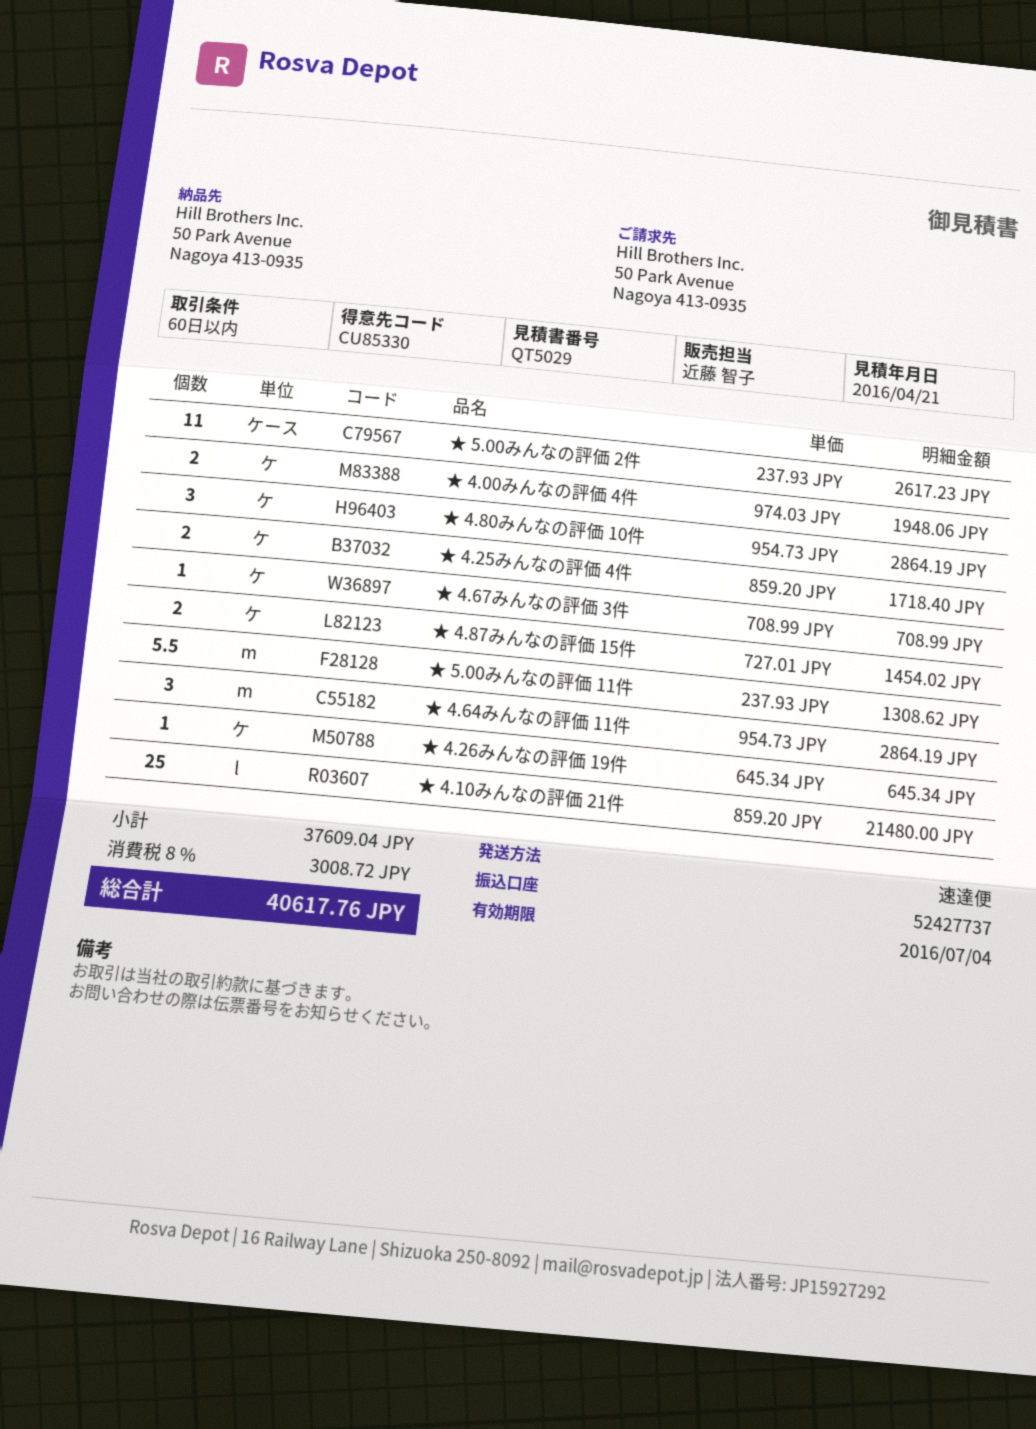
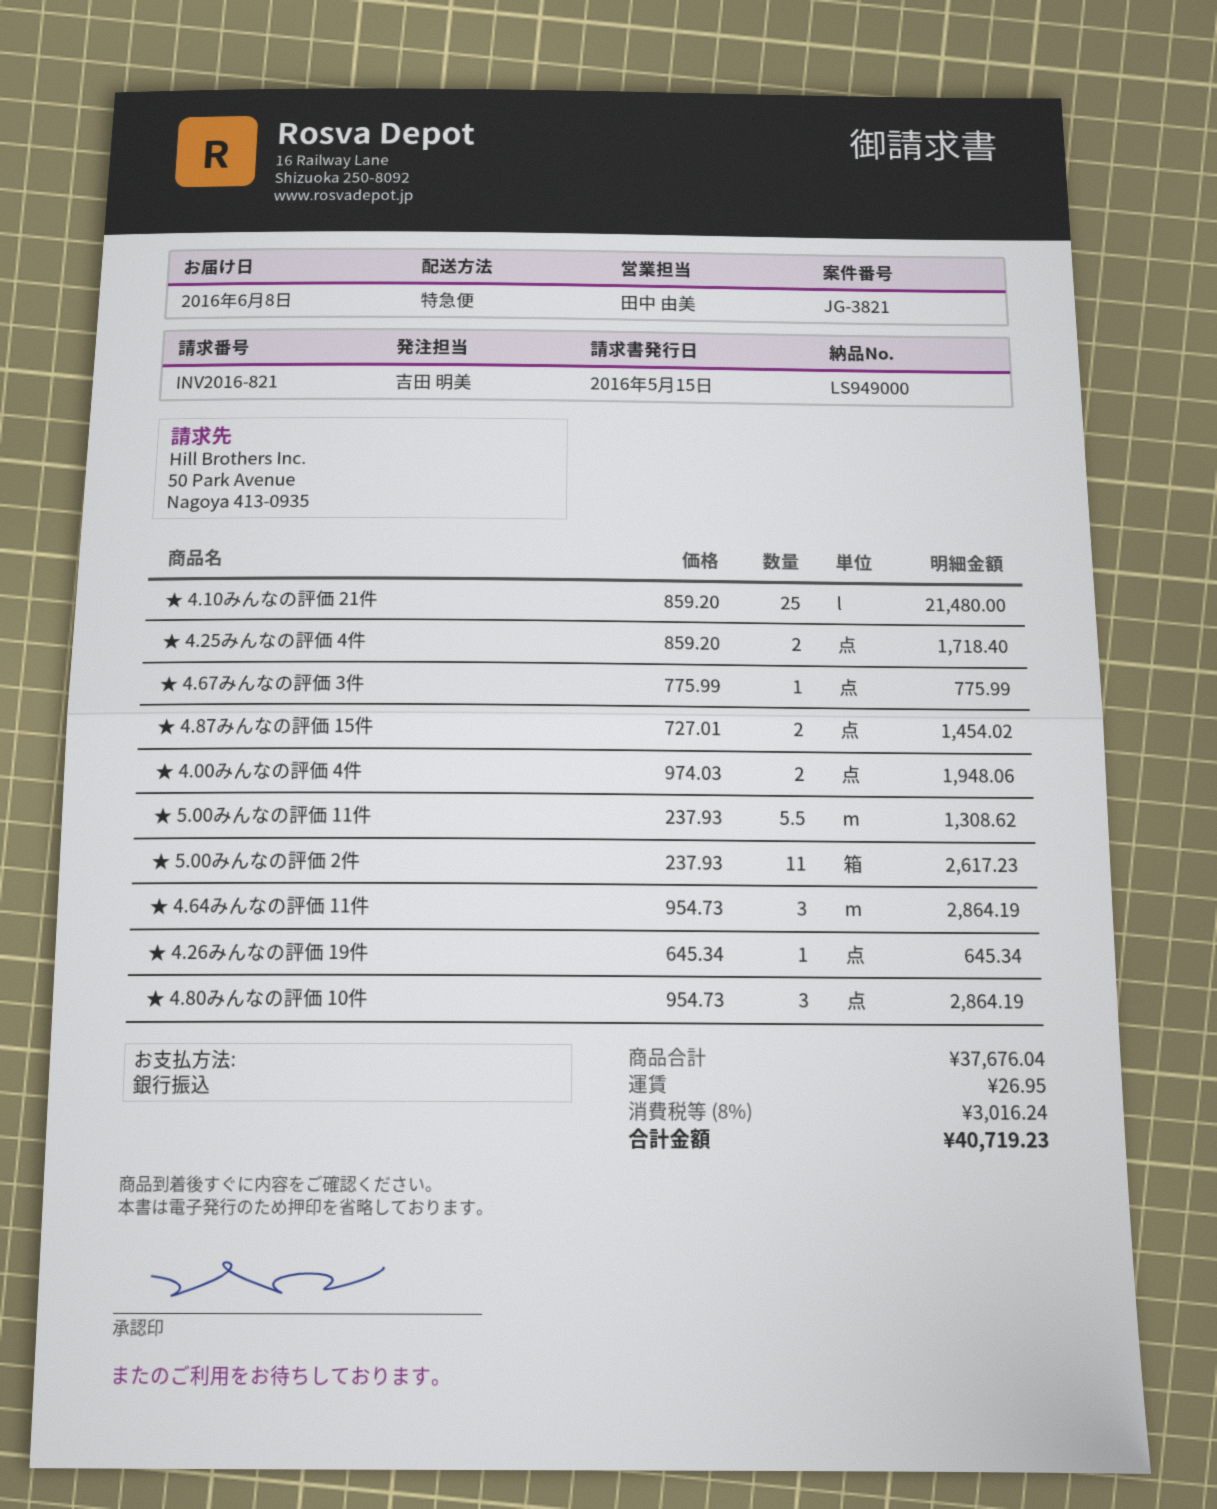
sales rep: 近藤 智子 -> 田中 由美
★ 4.67みんなの評価 3件: 1 x 708.99 = 708.99 -> 1 x 775.99 = 775.99
subtotal: 37609.04 -> 37676.04
shipping: none -> 26.95
tax: 8% = 3008.72 -> 8% = 3016.24
total: 40617.76 -> 40719.23

